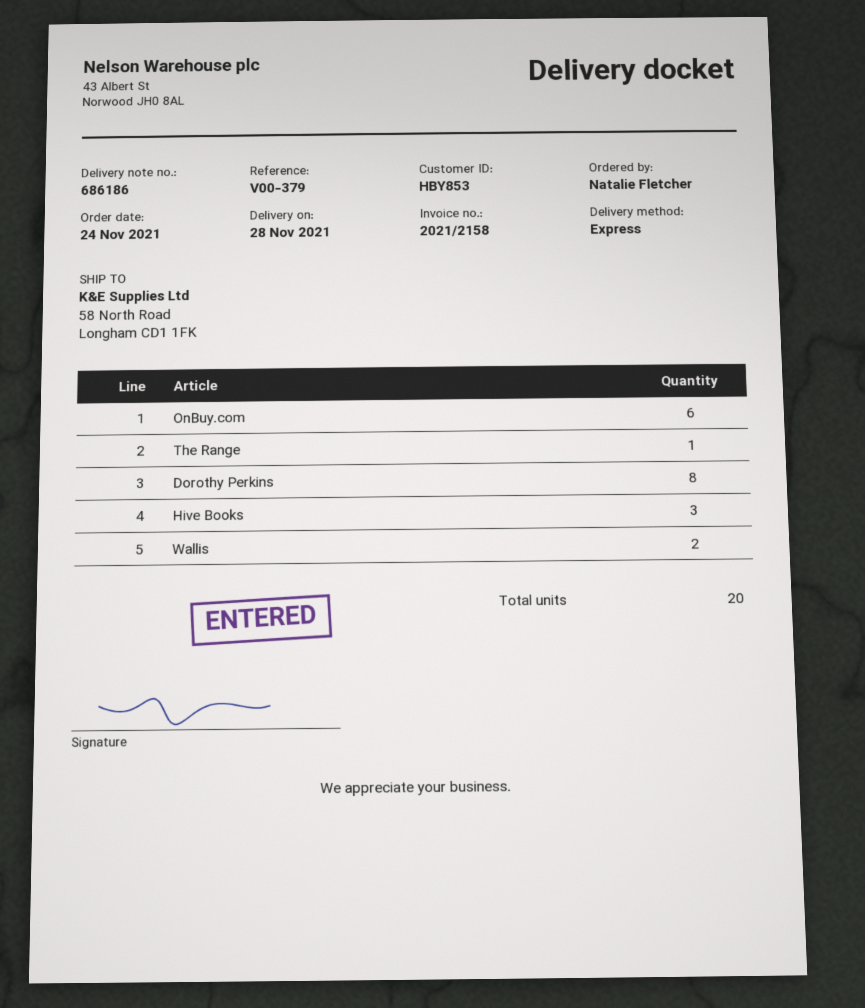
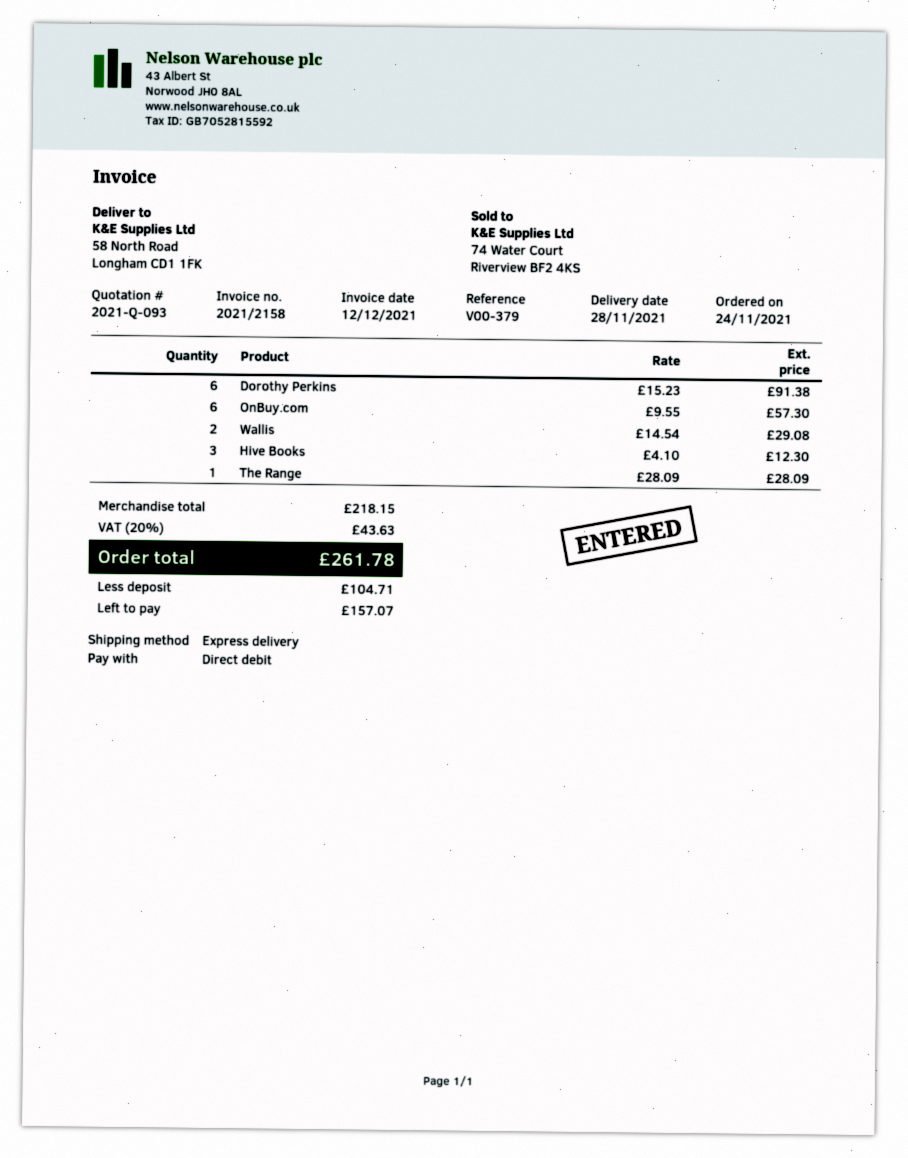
Dorothy Perkins: 8 -> 6

